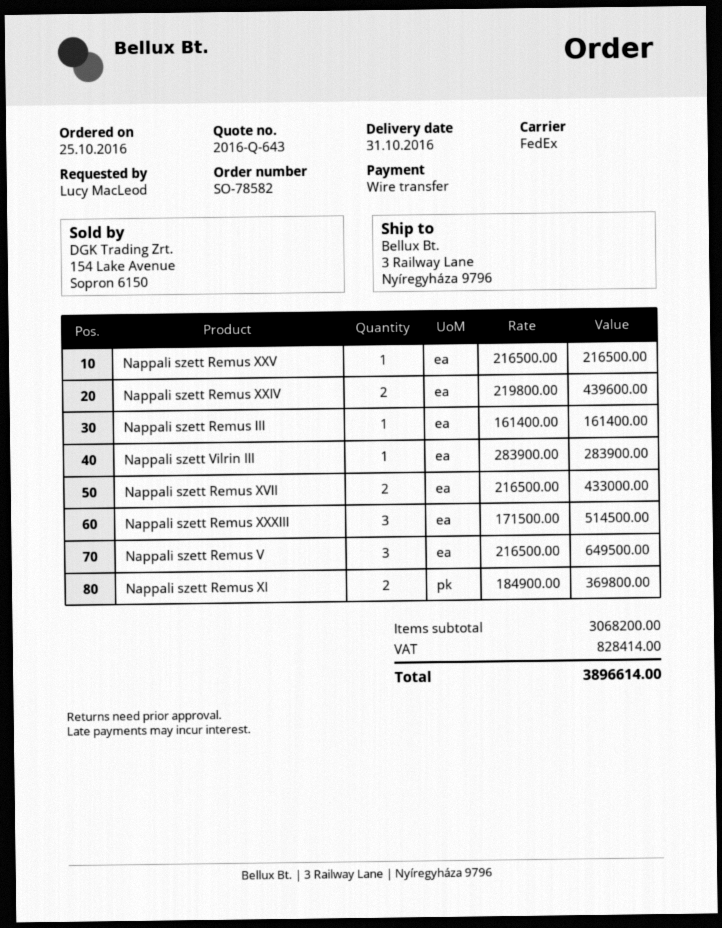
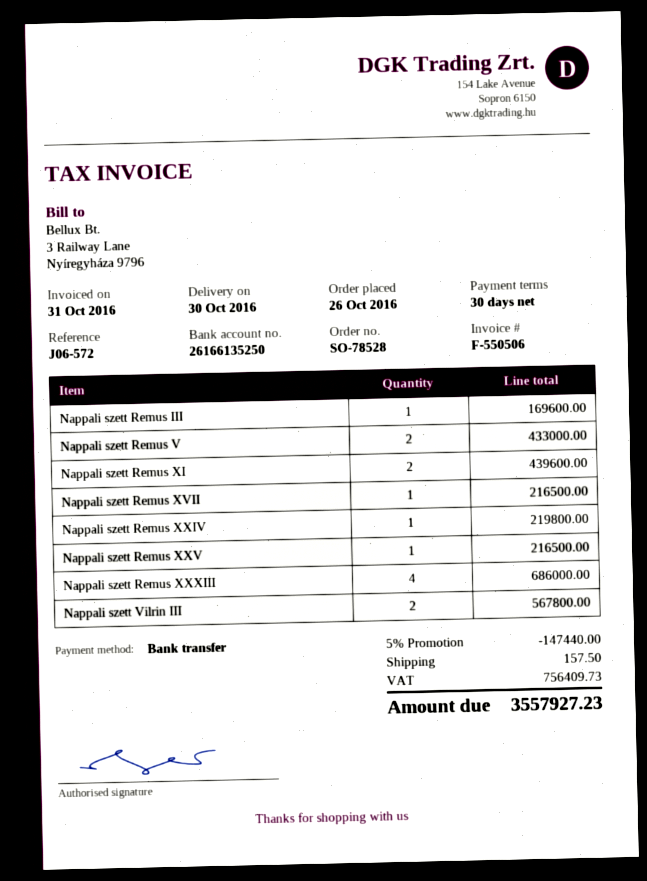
order number: SO-78582 -> SO-78528
order date: 2016-10-25 -> 2016-10-26
delivery date: 2016-10-31 -> 2016-10-30
Nappali szett Remus XXIV: 2 for 439600.00 -> 1 for 219800.00
Nappali szett Remus III: 1 for 161400.00 -> 1 for 169600.00
Nappali szett Vilrin III: 1 for 283900.00 -> 2 for 567800.00
Nappali szett Remus XVII: 2 for 433000.00 -> 1 for 216500.00
Nappali szett Remus XXXIII: 3 for 514500.00 -> 4 for 686000.00
Nappali szett Remus V: 3 for 649500.00 -> 2 for 433000.00
Nappali szett Remus XI: 2 for 369800.00 -> 2 for 439600.00
discount: none -> 5% = 147440.00
shipping: none -> 157.50
tax: 828414.00 -> 756409.73
total: 3896614.00 -> 3557927.23

